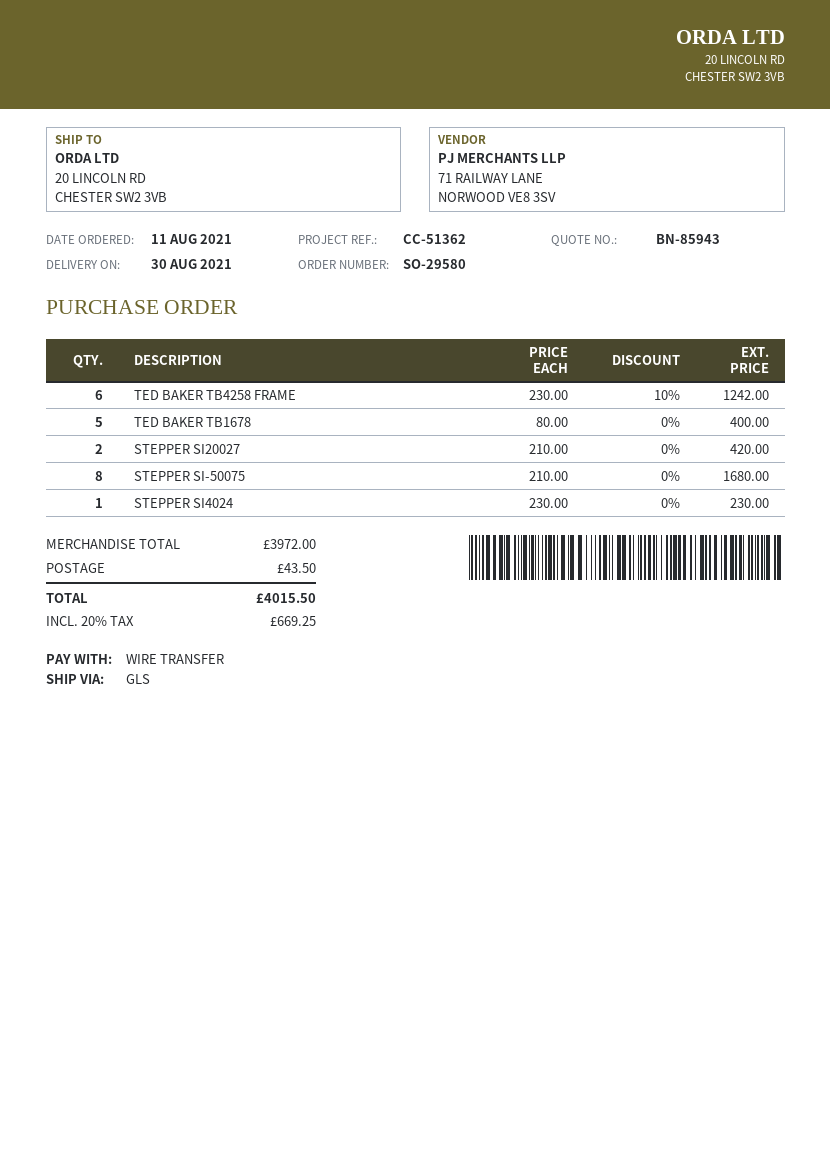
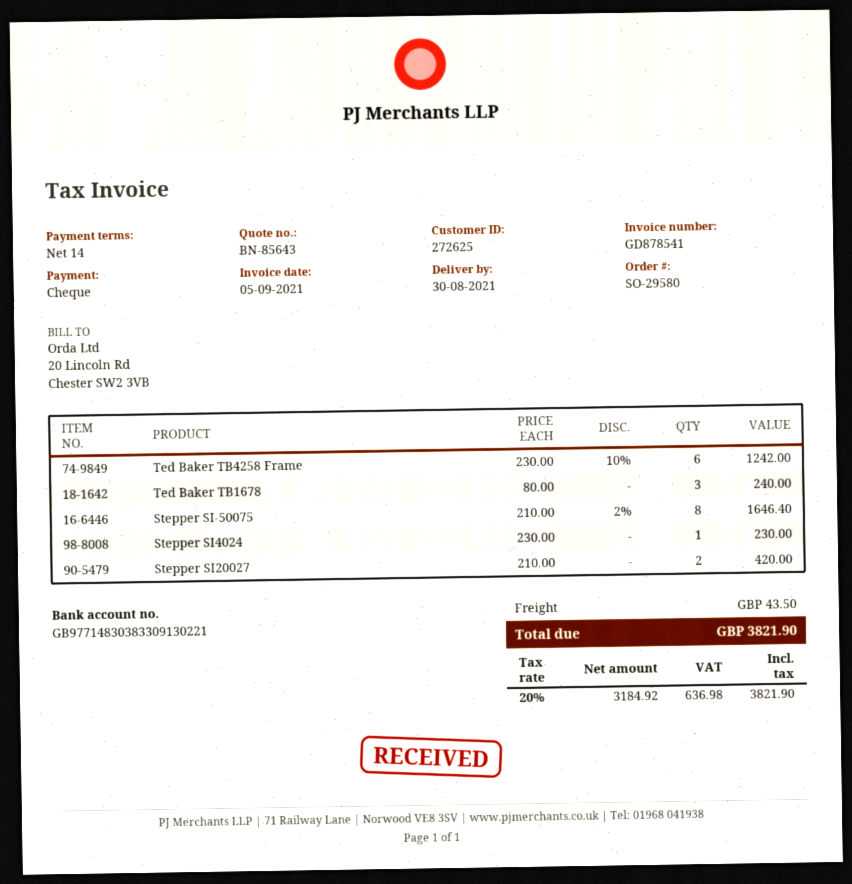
quote number: BN-85943 -> BN-85643
payment method: bank transfer -> cheque
TED BAKER TB1678: 5 x 80.00 = 400.00 -> 3 x 80.00 = 240.00
STEPPER SI-50075: 8 x 210.00 = 1680.00 -> 8 x 210.00 - 2% = 1646.40
tax: 20% = 669.25 -> 20% = 636.98
total: 4015.50 -> 3821.90

